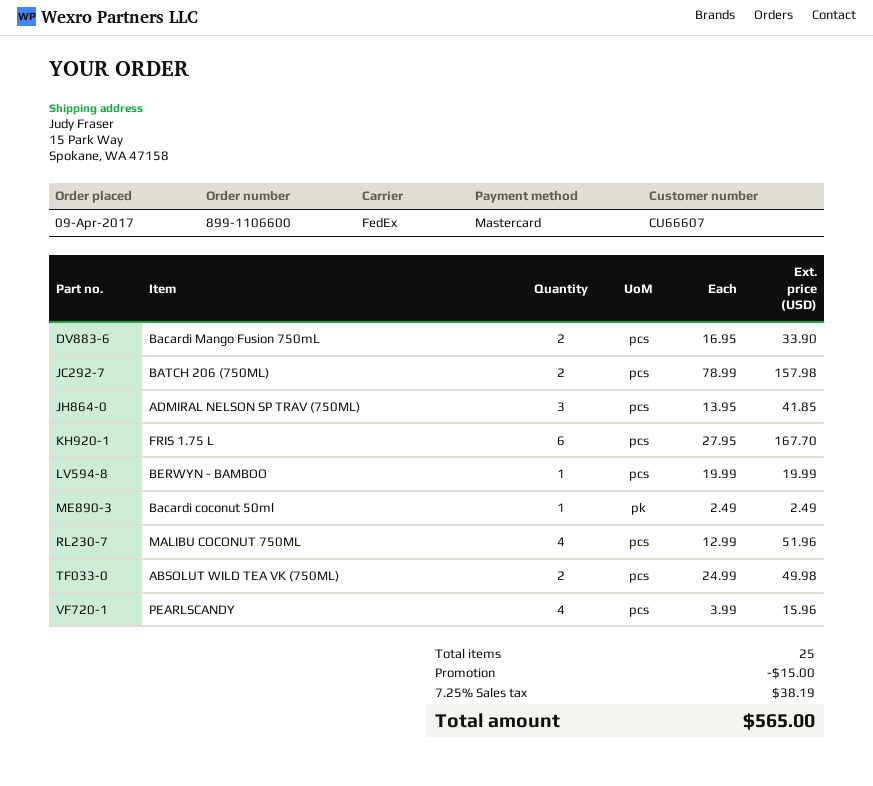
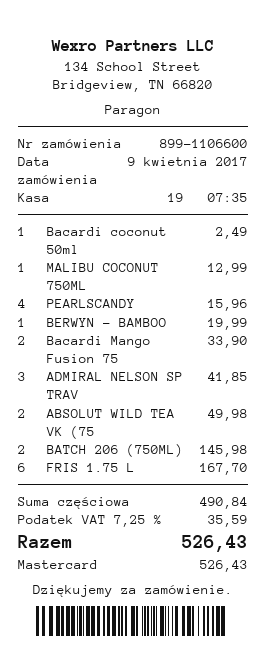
BATCH 206 (750ML): 2 for 157.98 -> 2 for 145.98
MALIBU COCONUT 750ML: 4 for 51.96 -> 1 for 12.99
discount: 15.00 -> none
tax: 7.25% = 38.19 -> 7.25% = 35.59
total: 565.00 -> 526.43

